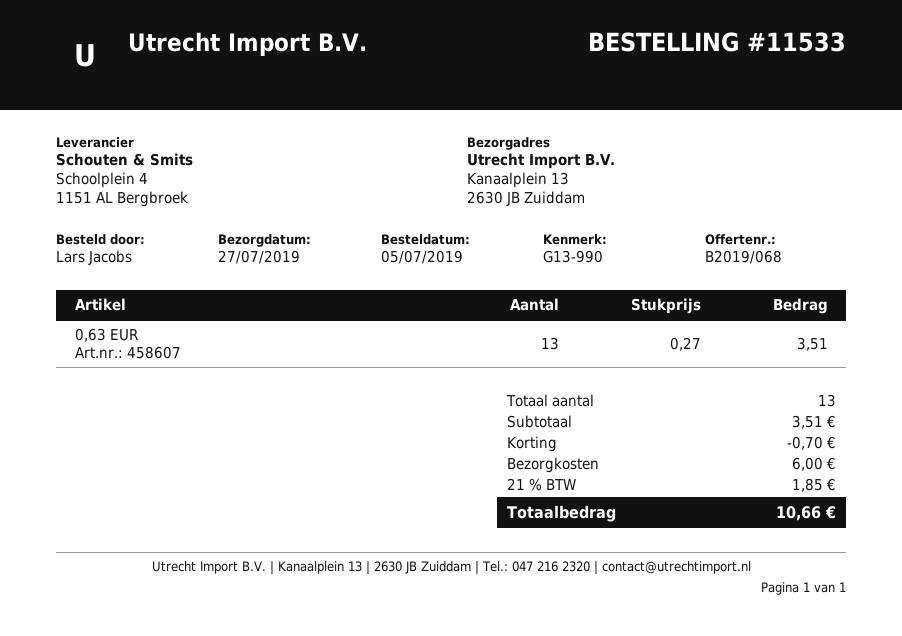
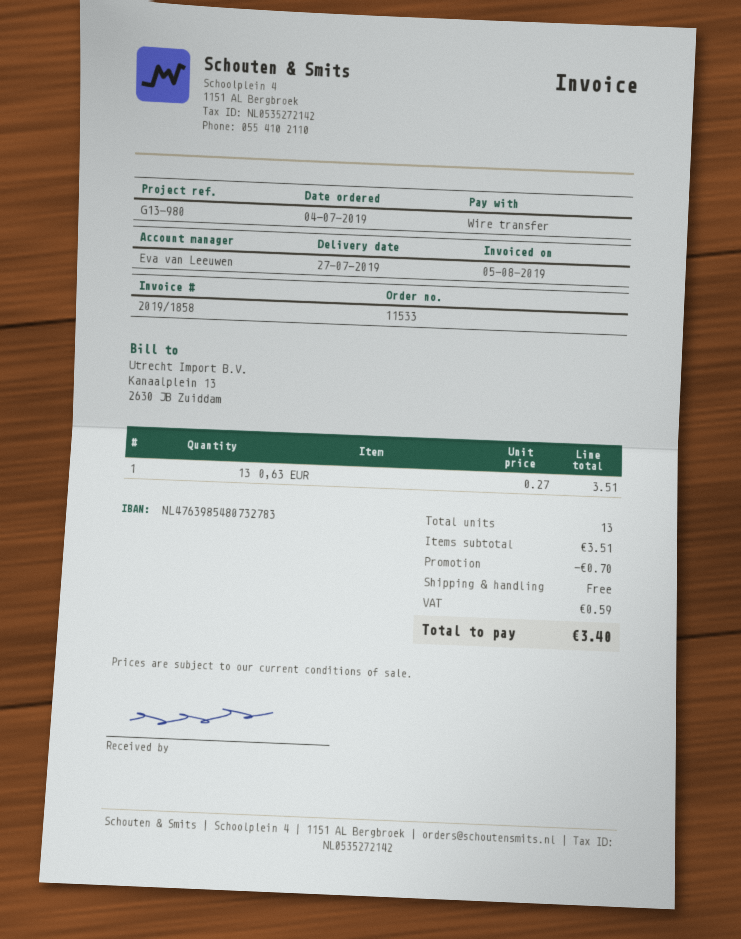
order date: 2019-07-05 -> 2019-07-04
reference: G13-990 -> G13-980
shipping: 6.00 -> 0.00
tax: 1.85 -> 0.59
total: 10.66 -> 3.40

